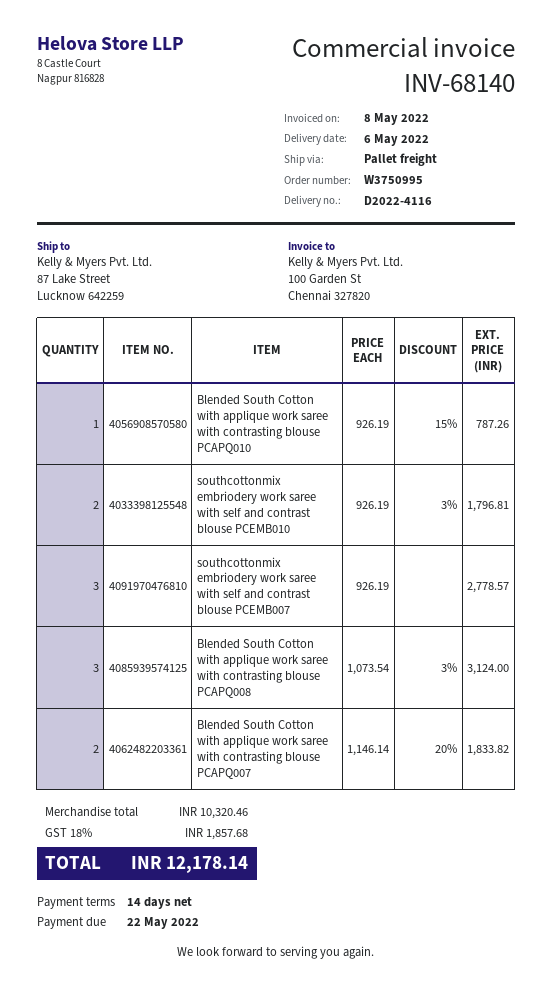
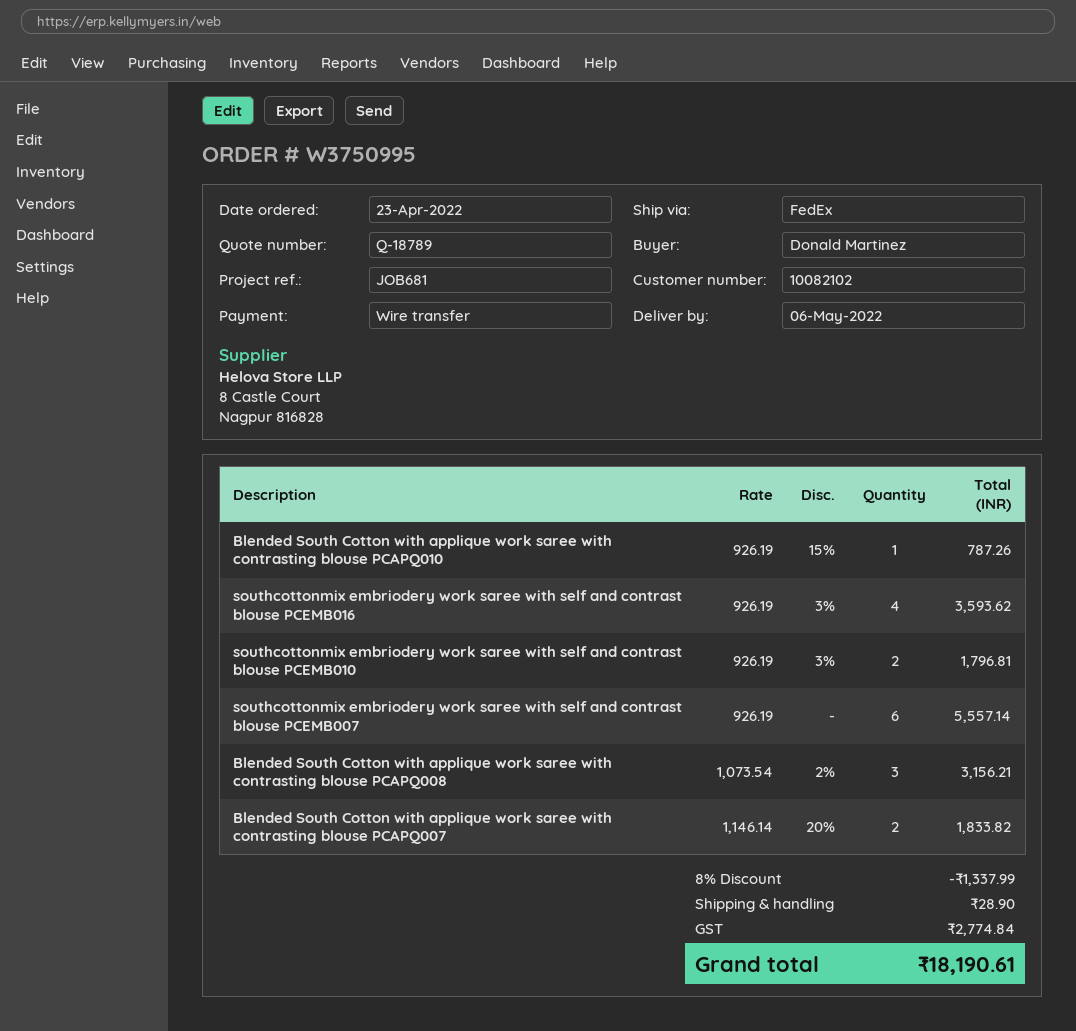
shipping method: pallet freight -> FedEx
southcottonmix embriodery work saree with self and contrast blouse PCEMB007: 3 x 926.19 = 2778.57 -> 6 x 926.19 = 5557.14
Blended South Cotton with applique work saree with contrasting blouse PCAPQ008: 3 x 1073.54 - 3% = 3124.00 -> 3 x 1073.54 - 2% = 3156.21
southcottonmix embriodery work saree with self and contrast blouse PCEMB016: none -> 4 x 926.19 - 3% = 3593.62
discount: none -> 8% = 1337.99
shipping: none -> 28.90
tax: 1857.68 -> 2774.84
total: 12178.14 -> 18190.61

